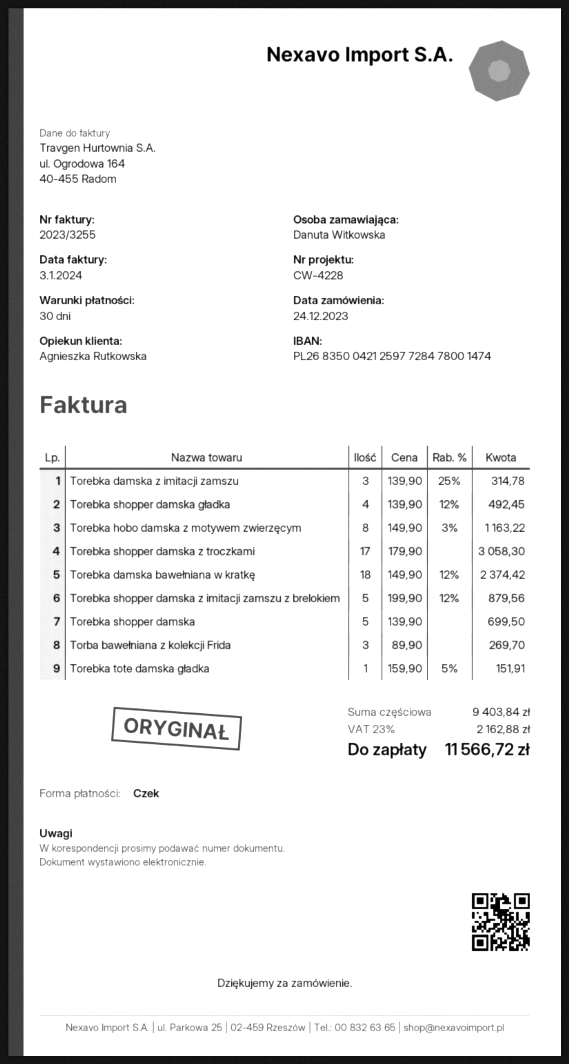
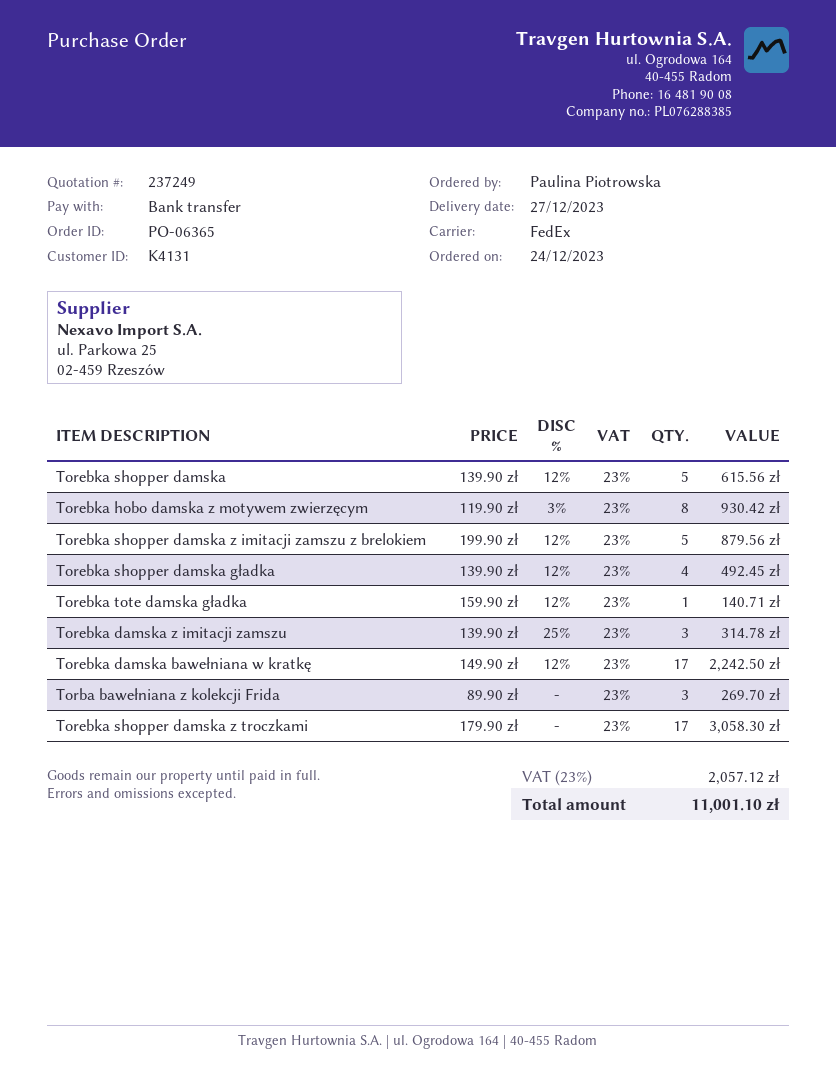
ordered by: Danuta Witkowska -> Paulina Piotrowska
payment method: cheque -> bank transfer
Torebka hobo damska z motywem zwierzęcym: 8 x 149.90 - 3% = 1163.22 -> 8 x 119.90 - 3% = 930.42
Torebka damska bawełniana w kratkę: 18 x 149.90 - 12% = 2374.42 -> 17 x 149.90 - 12% = 2242.50
Torebka shopper damska: 5 x 139.90 = 699.50 -> 5 x 139.90 - 12% = 615.56
Torebka tote damska gładka: 1 x 159.90 - 5% = 151.91 -> 1 x 159.90 - 12% = 140.71
tax: 23% = 2162.88 -> 23% = 2057.12
total: 11566.72 -> 11001.10

